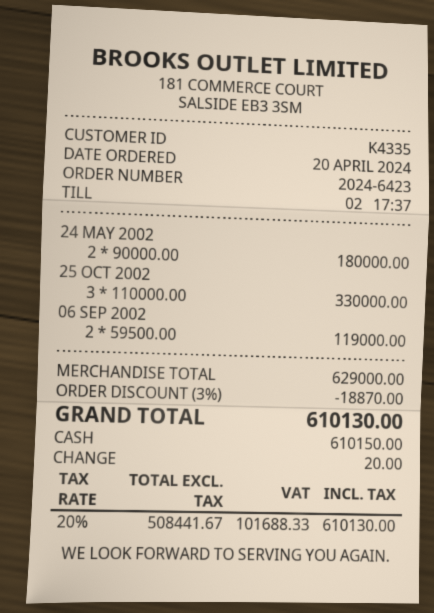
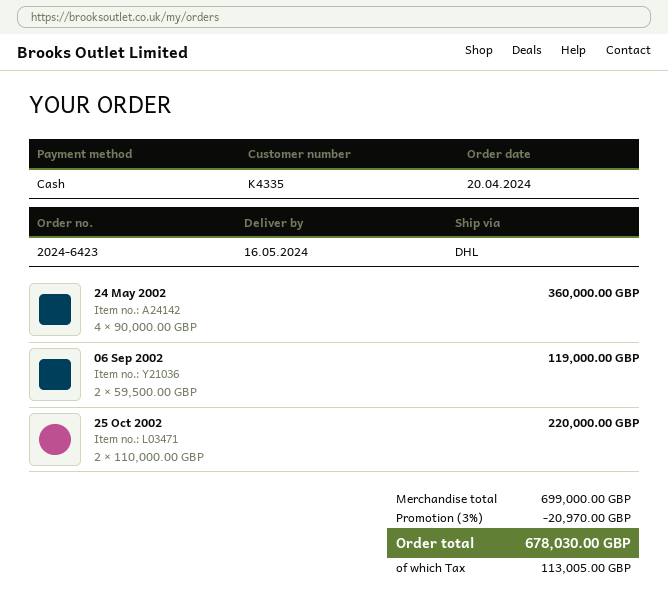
24 MAY 2002: 2 x 90000.00 = 180000.00 -> 4 x 90000.00 = 360000.00
25 OCT 2002: 3 x 110000.00 = 330000.00 -> 2 x 110000.00 = 220000.00
subtotal: 629000.00 -> 699000.00
discount: 3% = 18870.00 -> 3% = 20970.00
tax: 101688.33 -> 113005.00
total: 610130.00 -> 678030.00

